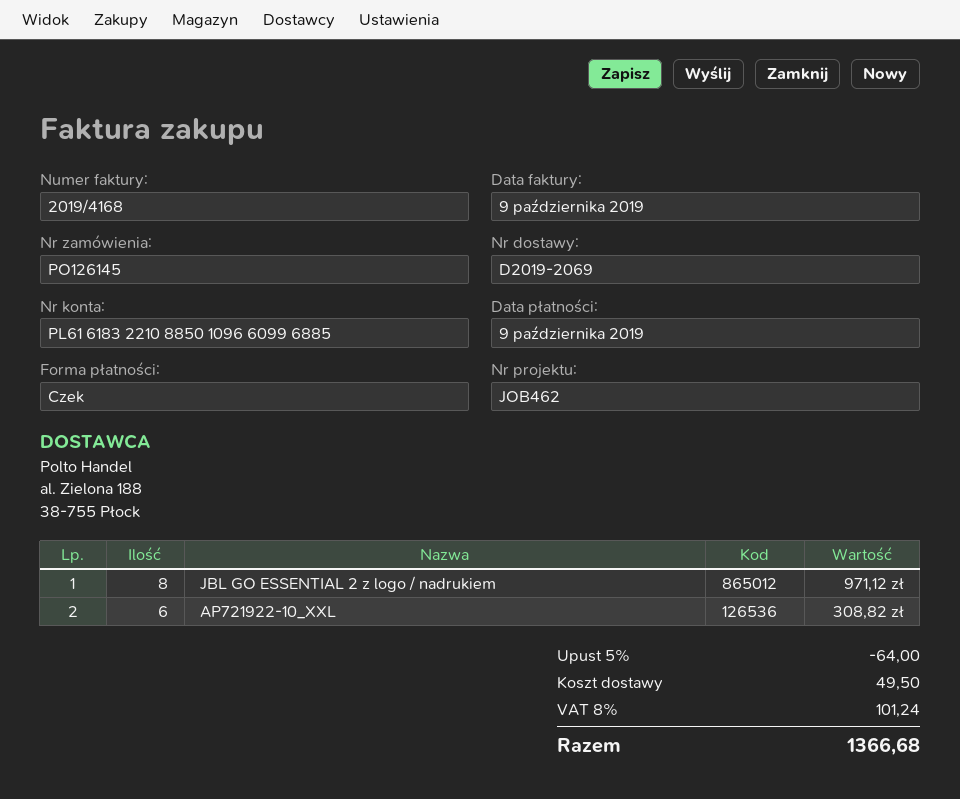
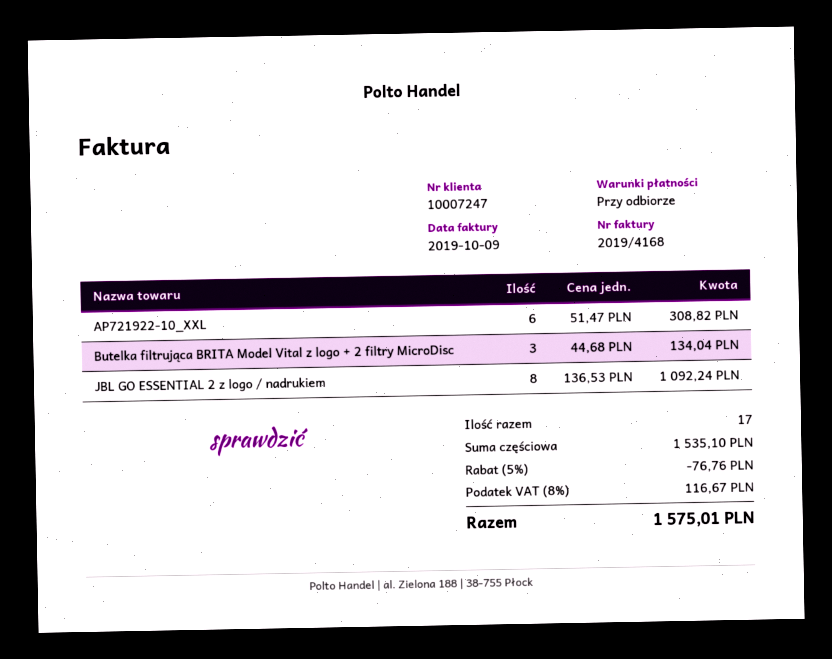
JBL GO ESSENTIAL 2 z logo / nadrukiem: 8 for 971.12 -> 8 for 1092.24
Butelka filtrująca BRITA Model Vital z logo + 2 filtry MicroDisc: none -> 3 for 134.04
discount: 5% = 64.00 -> 5% = 76.76
shipping: 49.50 -> none
tax: 8% = 101.24 -> 8% = 116.67
total: 1366.68 -> 1575.01

